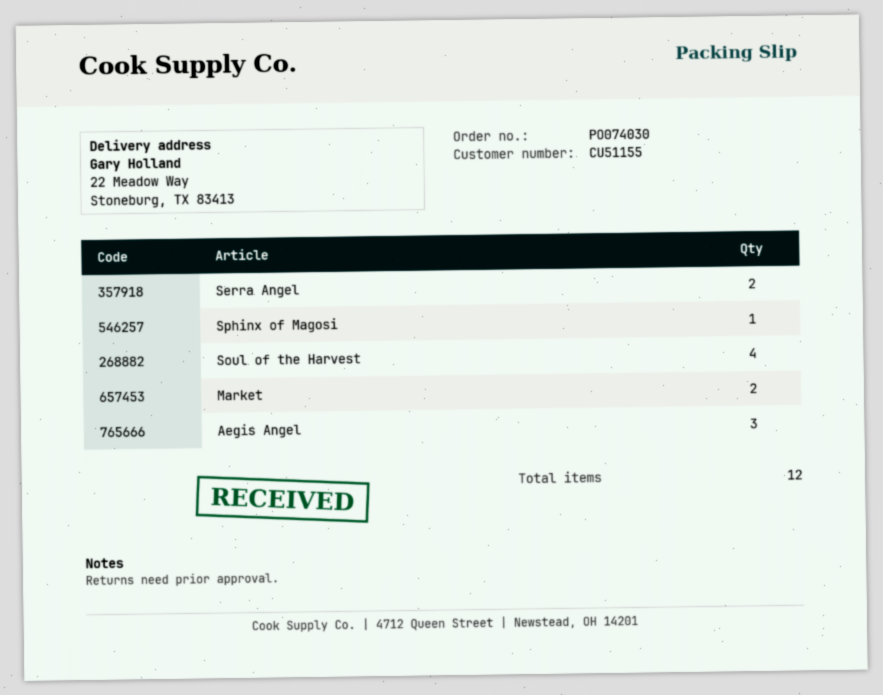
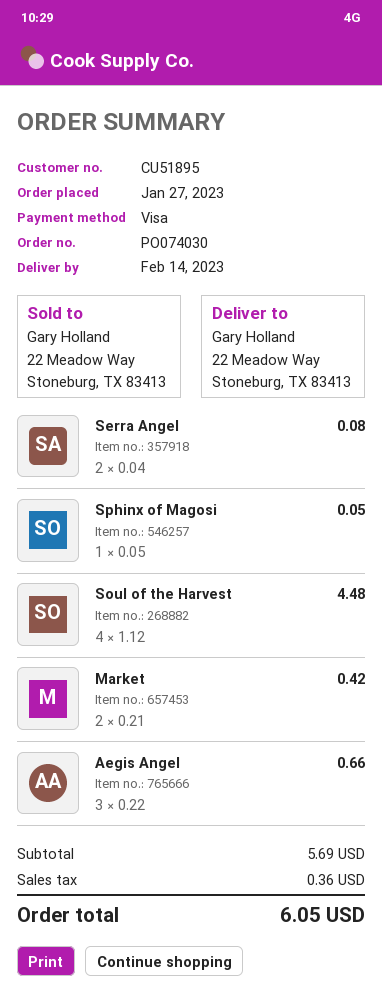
customer number: CU51155 -> CU51895

